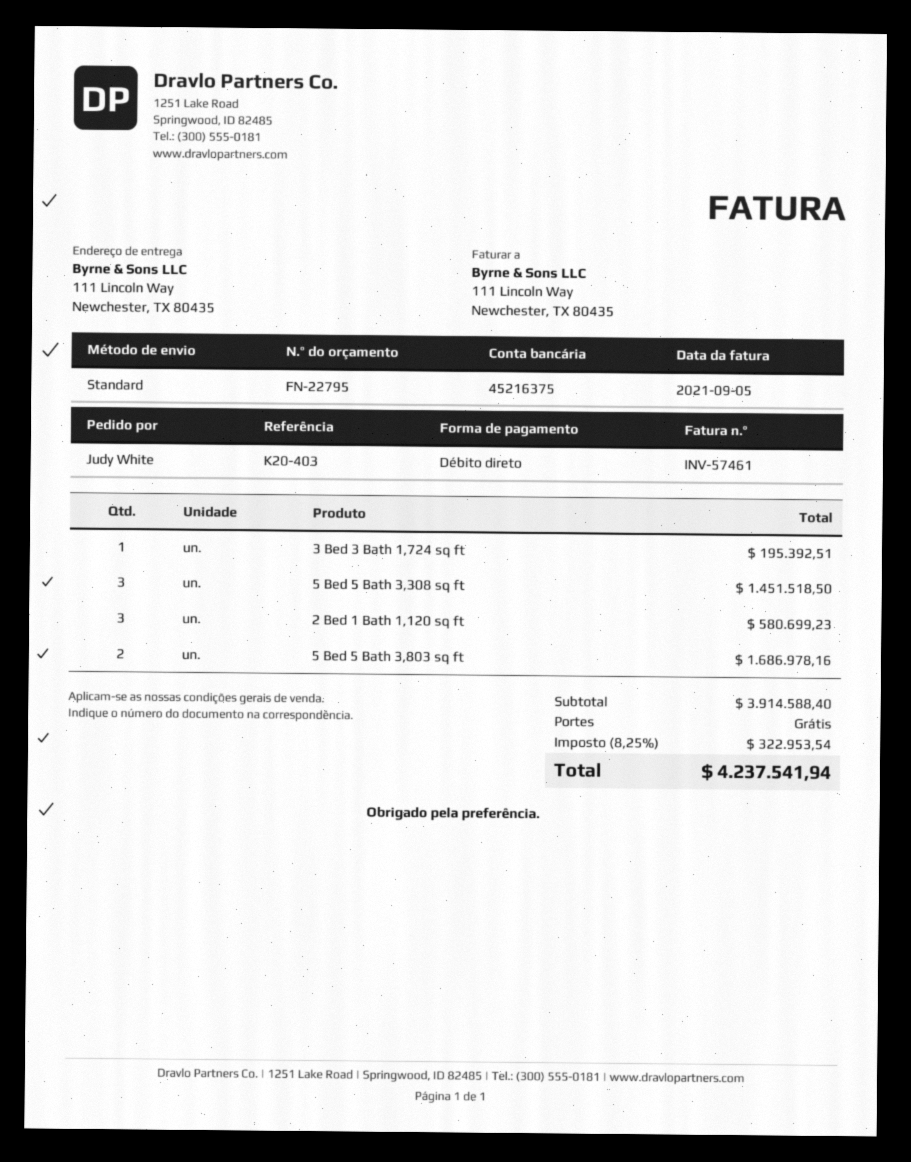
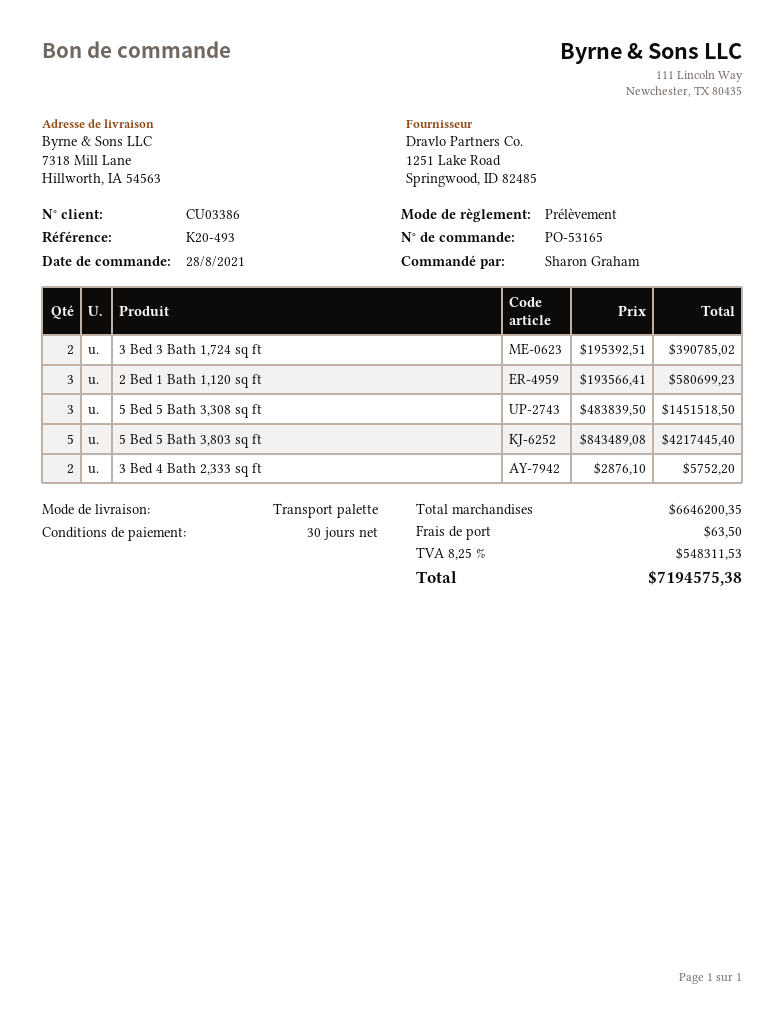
reference: K20-403 -> K20-493
ordered by: Judy White -> Sharon Graham
shipping method: standard -> pallet freight
ship to: 111 Lincoln Way, Newchester, TX 80435 -> 7318 Mill Lane, Hillworth, IA 54563
3 Bed 3 Bath 1,724 sq ft: 1 for 195392.51 -> 2 for 390785.02
5 Bed 5 Bath 3,803 sq ft: 2 for 1686978.16 -> 5 for 4217445.40
3 Bed 4 Bath 2,333 sq ft: none -> 2 for 5752.20
subtotal: 3914588.40 -> 6646200.35
shipping: 0.00 -> 63.50
tax: 8.25% = 322953.54 -> 8.25% = 548311.53
total: 4237541.94 -> 7194575.38

